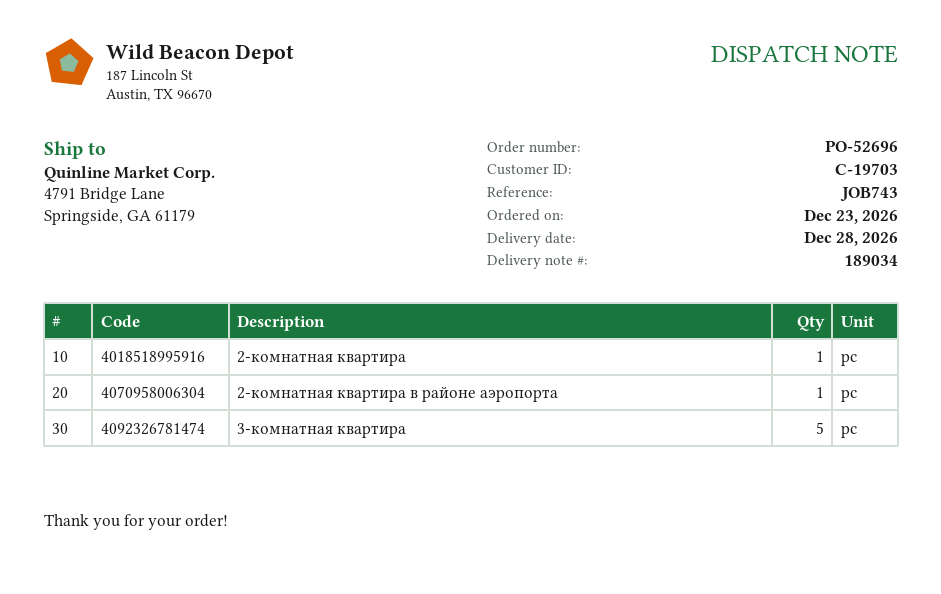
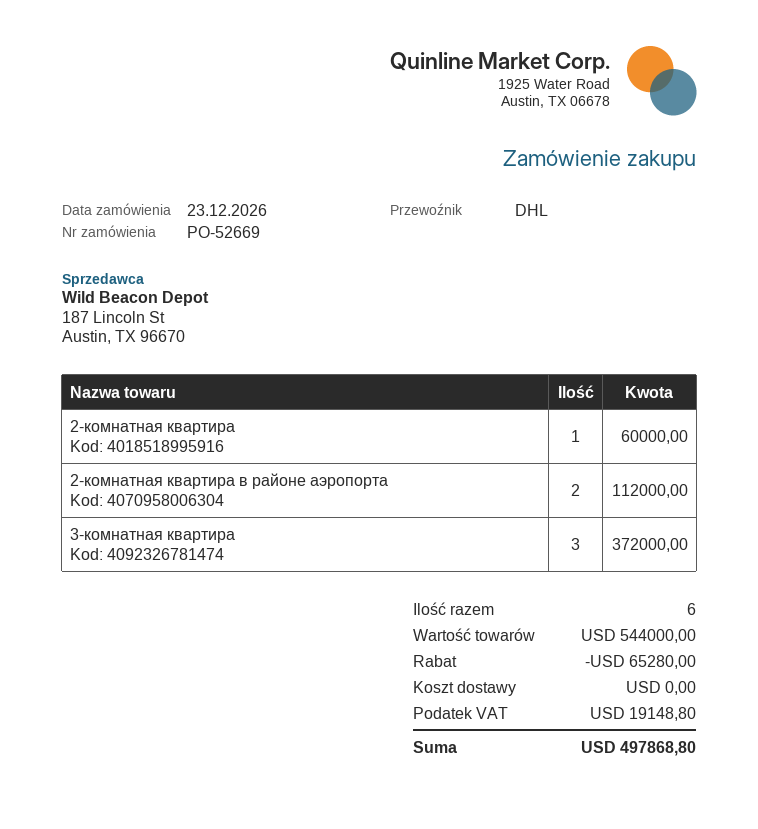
order number: PO-52696 -> PO-52669
2-комнатная квартира в районе аэропорта: 1 -> 2
3-комнатная квартира: 5 -> 3

